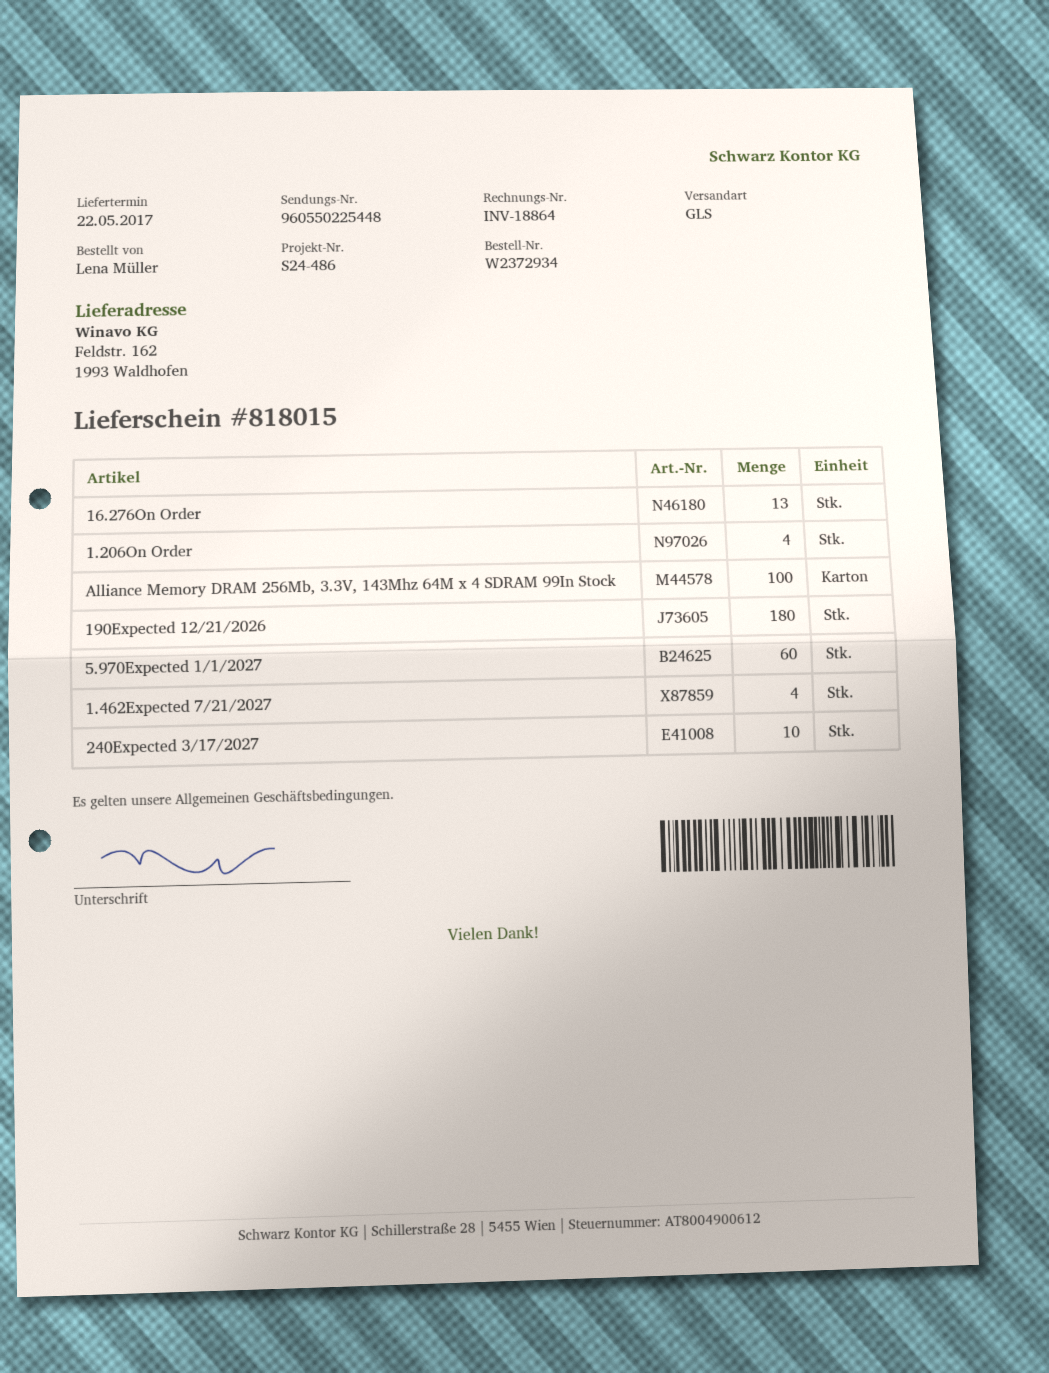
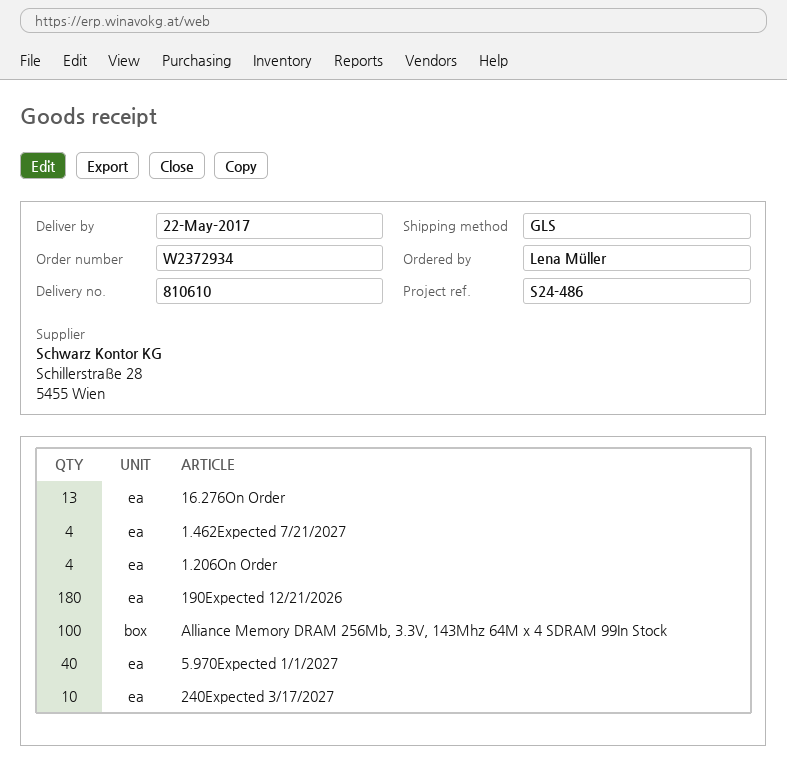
delivery note number: 818015 -> 810610
5.970Expected 1/1/2027: 60 -> 40

